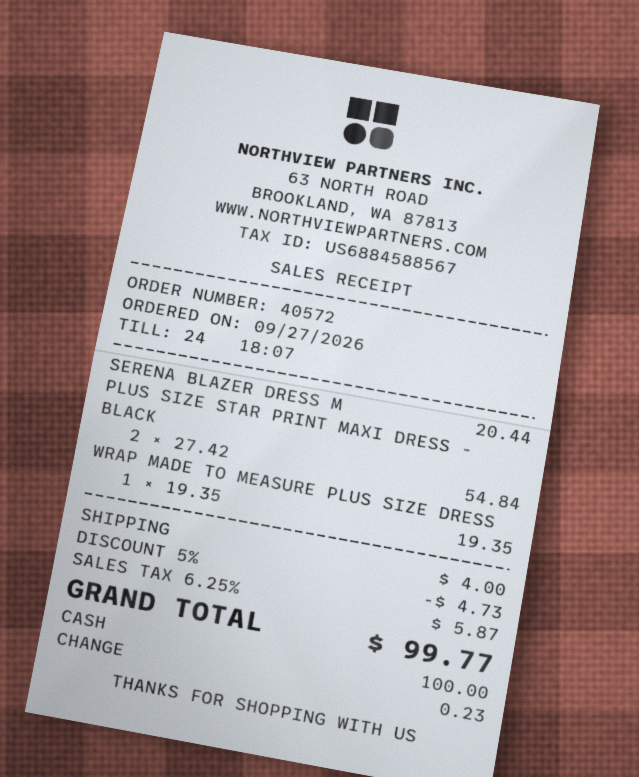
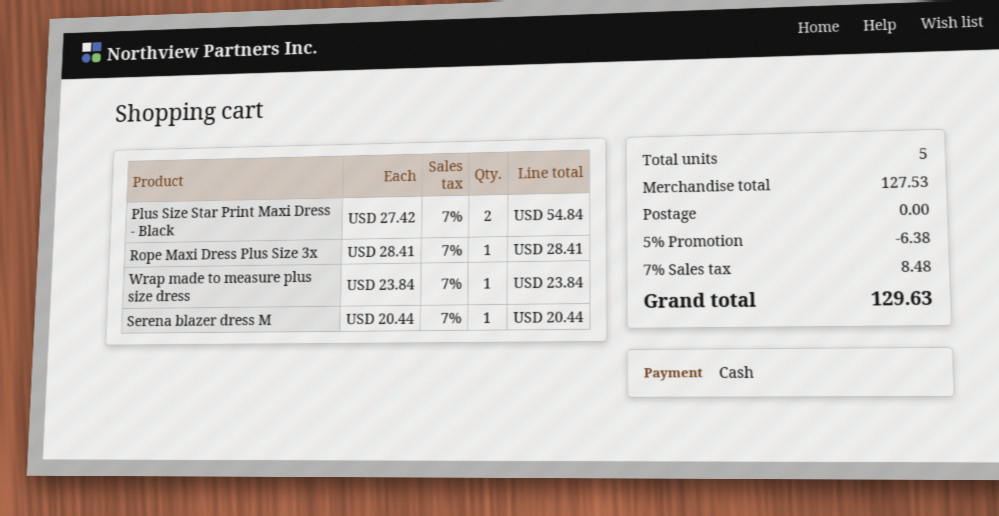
WRAP MADE TO MEASURE PLUS SIZE DRESS: 1 x 19.35 = 19.35 -> 1 x 23.84 = 23.84
Rope Maxi Dress Plus Size 3x: none -> 1 x 28.41 = 28.41
discount: 5% = 4.73 -> 5% = 6.38
shipping: 4.00 -> 0.00
tax: 6.25% = 5.87 -> 7% = 8.48
total: 99.77 -> 129.63

